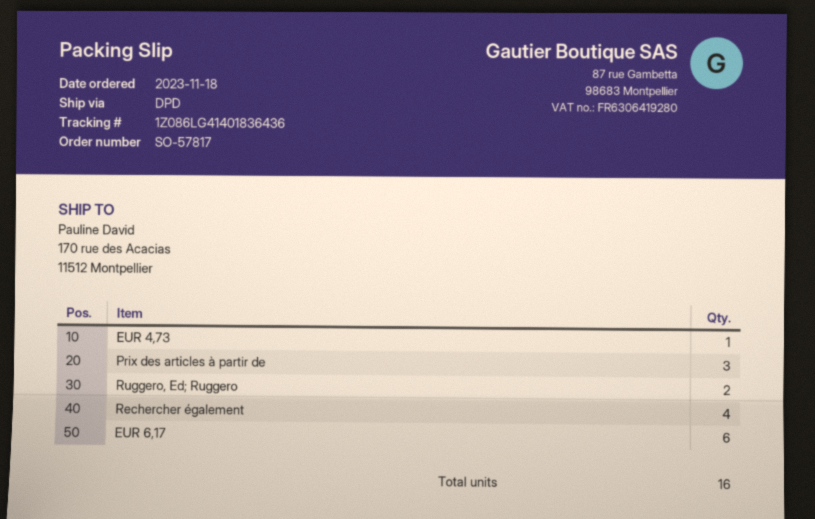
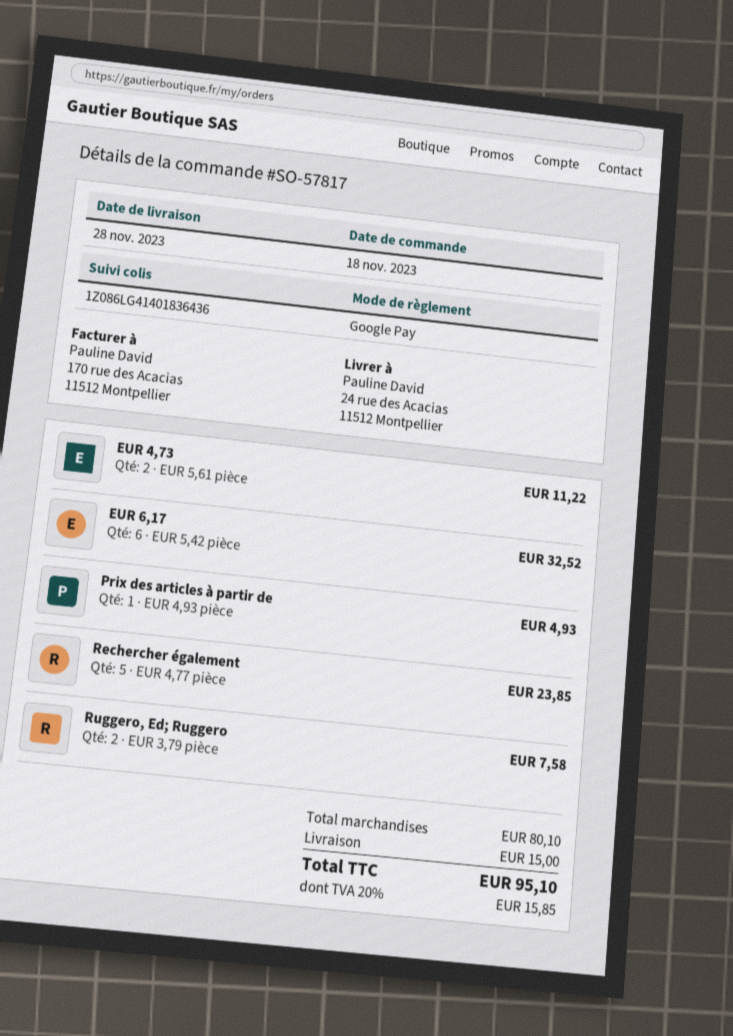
ship to: 170 rue des Acacias, 11512 Montpellier -> 24 rue des Acacias, 11512 Montpellier
EUR 4,73: 1 -> 2
Prix des articles à partir de: 3 -> 1
Rechercher également: 4 -> 5

